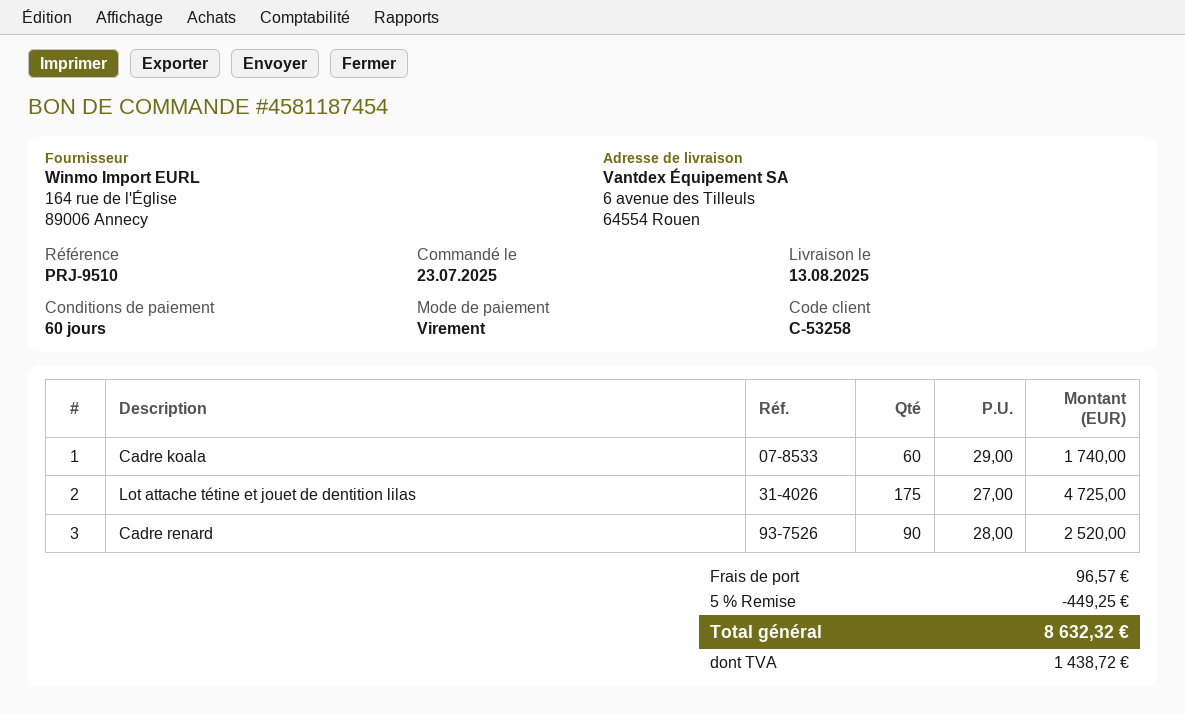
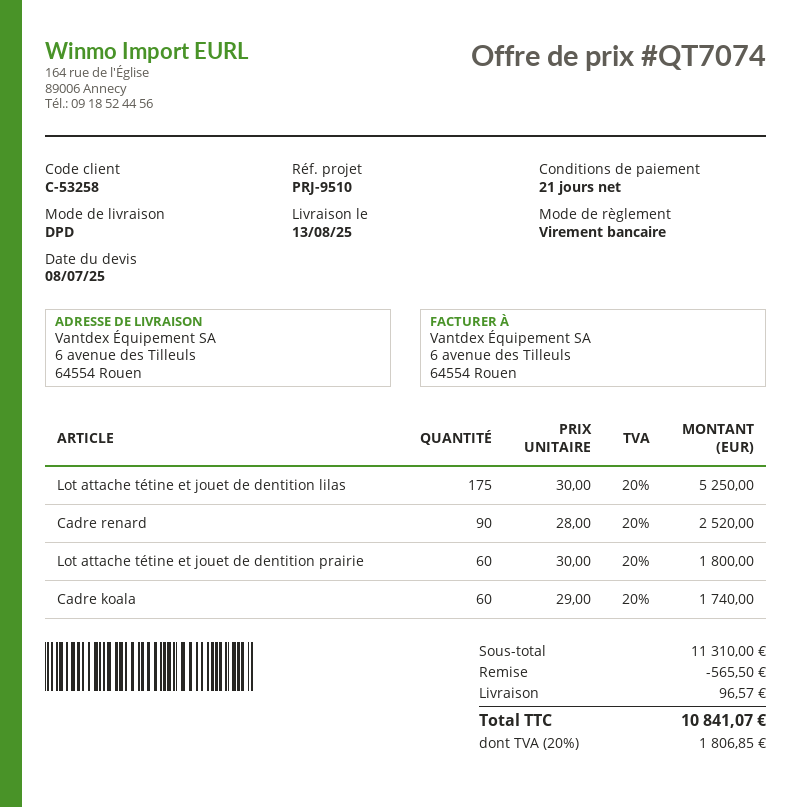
payment terms: 60 days -> 21 days
Lot attache tétine et jouet de dentition lilas: 175 x 27.00 = 4725.00 -> 175 x 30.00 = 5250.00
Lot attache tétine et jouet de dentition prairie: none -> 60 x 30.00 = 1800.00
discount: 449.25 -> 565.50
tax: 1438.72 -> 1806.85
total: 8632.32 -> 10841.07

